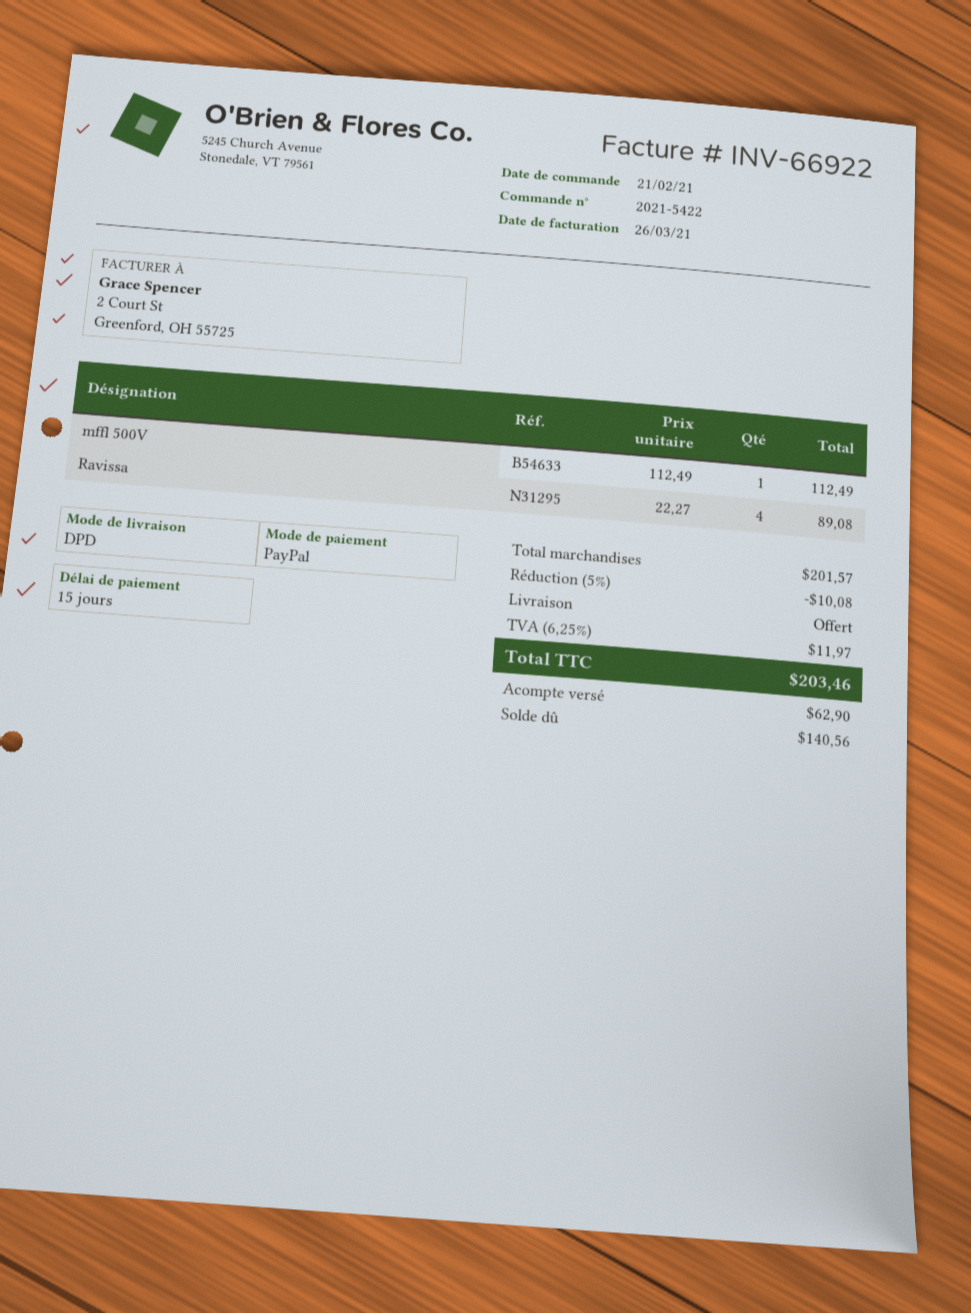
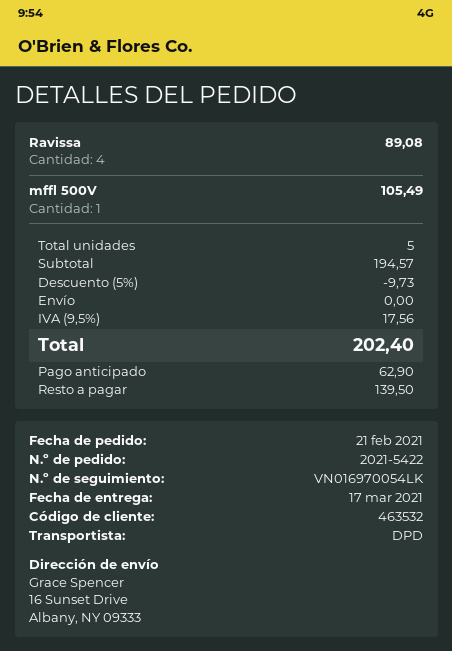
mffl 500V: 1 for 112.49 -> 1 for 105.49
subtotal: 201.57 -> 194.57
discount: 5% = 10.08 -> 5% = 9.73
tax: 6.25% = 11.97 -> 9.5% = 17.56
total: 203.46 -> 202.40
balance: 140.56 -> 139.50

